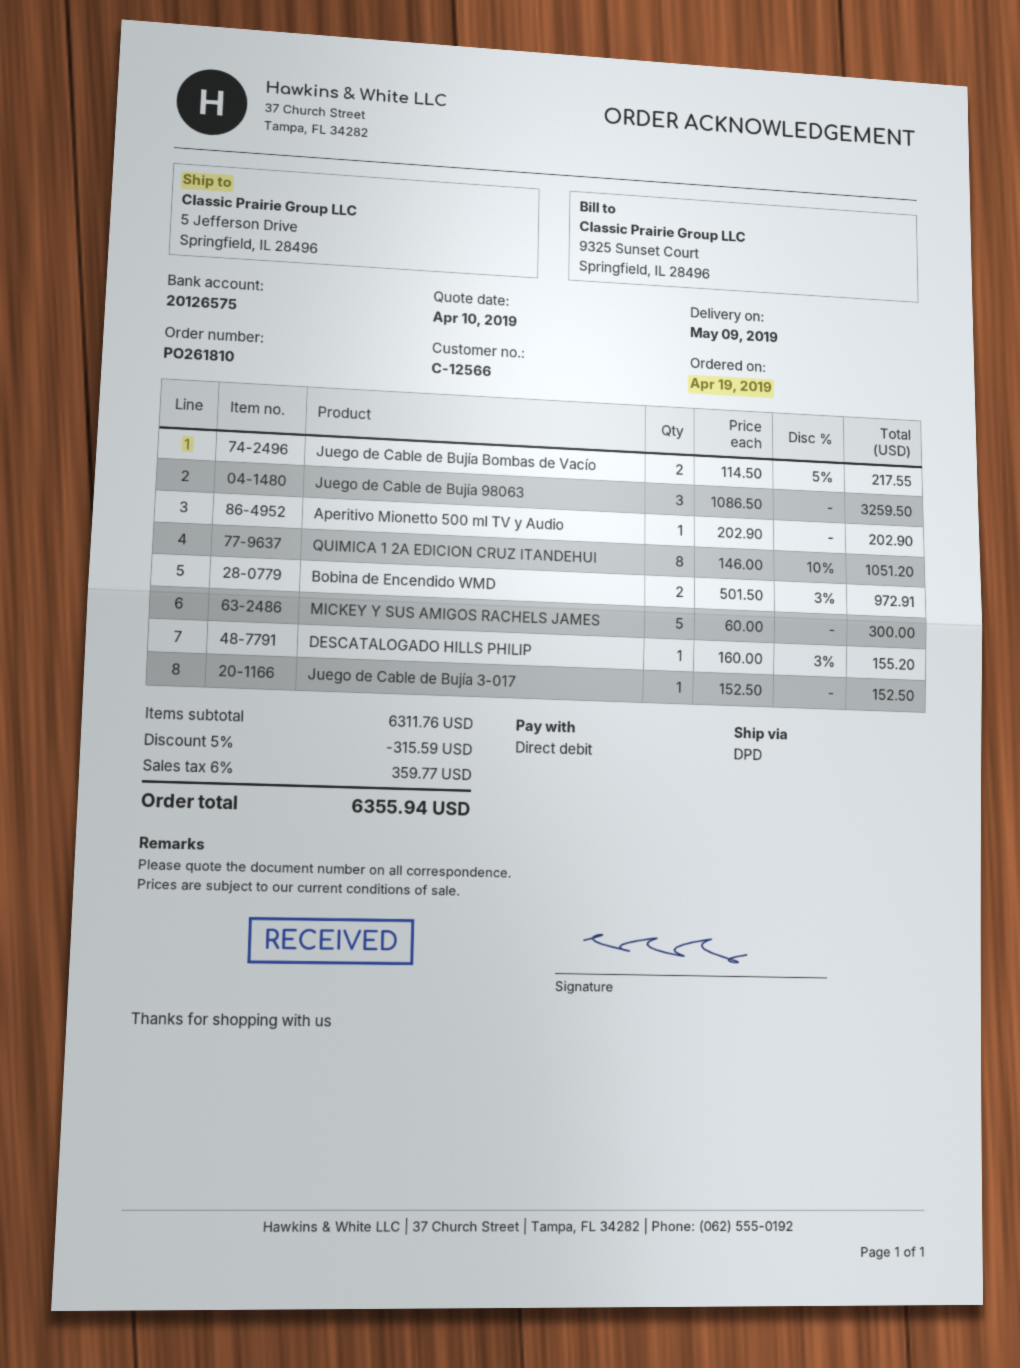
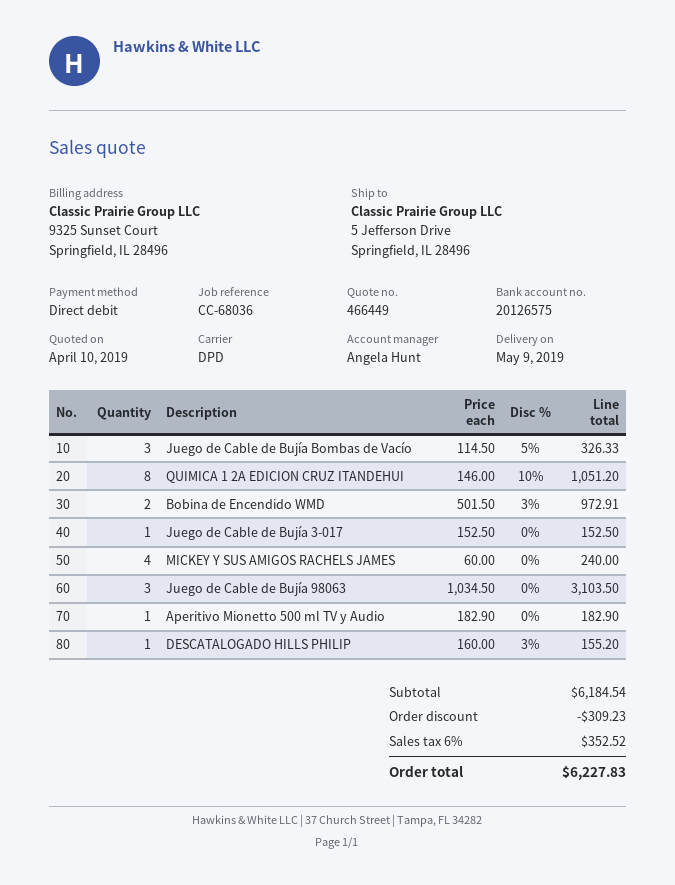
Juego de Cable de Bujía Bombas de Vacío: 2 x 114.50 - 5% = 217.55 -> 3 x 114.50 - 5% = 326.33
Juego de Cable de Bujía 98063: 3 x 1086.50 = 3259.50 -> 3 x 1034.50 = 3103.50
Aperitivo Mionetto 500 ml TV y Audio: 1 x 202.90 = 202.90 -> 1 x 182.90 = 182.90
MICKEY Y SUS AMIGOS RACHELS JAMES: 5 x 60.00 = 300.00 -> 4 x 60.00 = 240.00
subtotal: 6311.76 -> 6184.54
discount: 315.59 -> 309.23
tax: 6% = 359.77 -> 6% = 352.52
total: 6355.94 -> 6227.83

